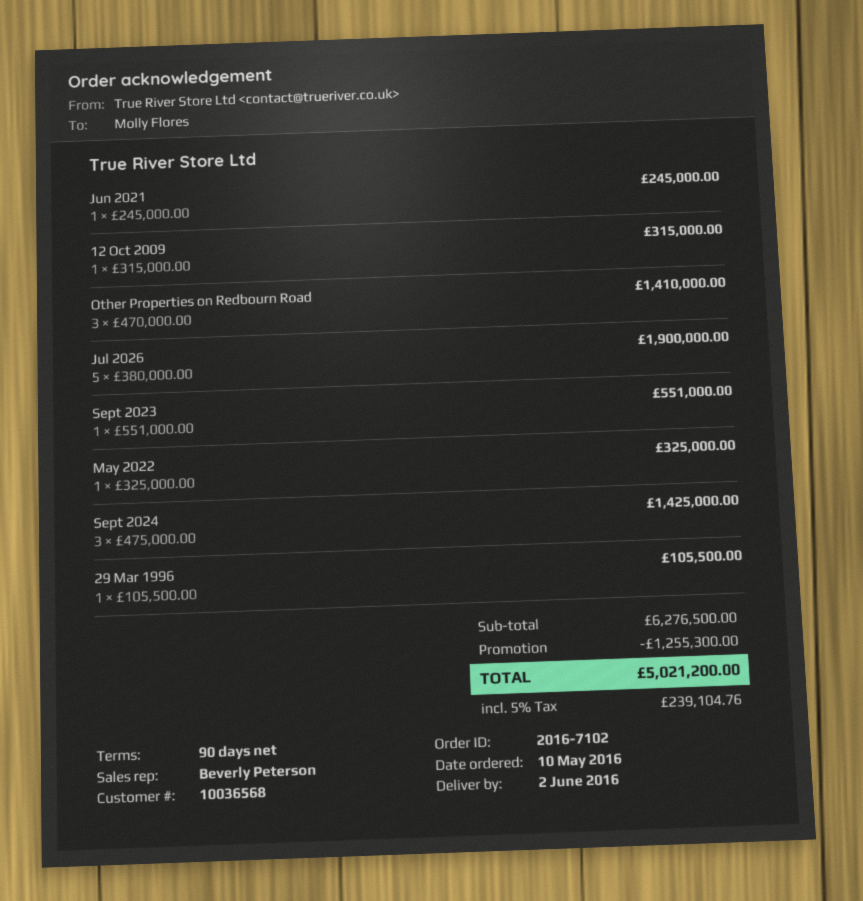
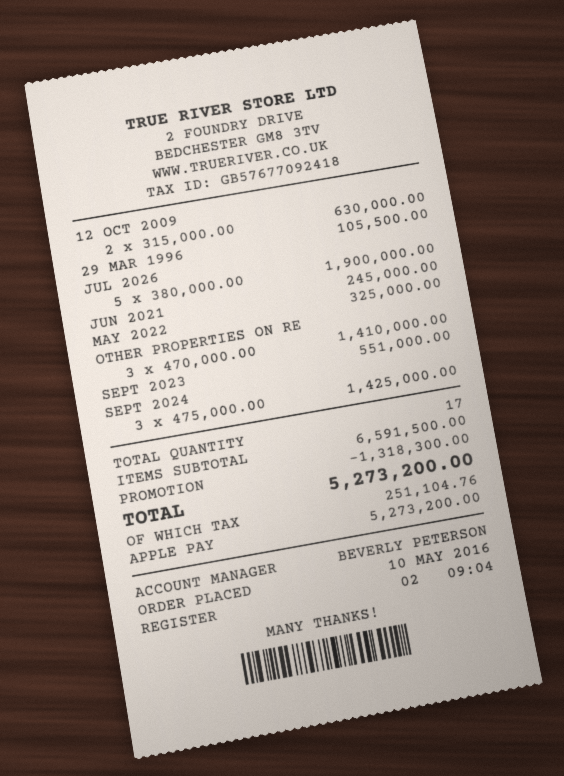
12 Oct 2009: 1 x 315000.00 = 315000.00 -> 2 x 315000.00 = 630000.00
subtotal: 6276500.00 -> 6591500.00
discount: 1255300.00 -> 1318300.00
tax: 239104.76 -> 251104.76
total: 5021200.00 -> 5273200.00

